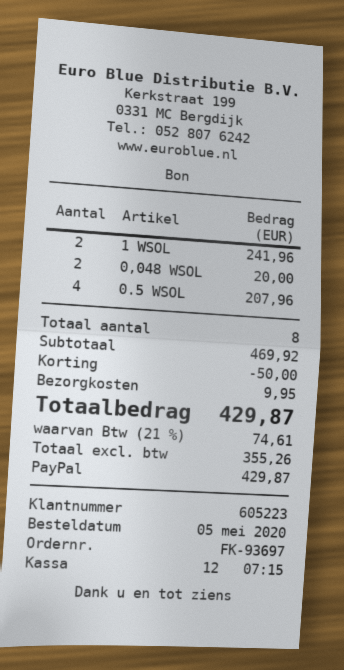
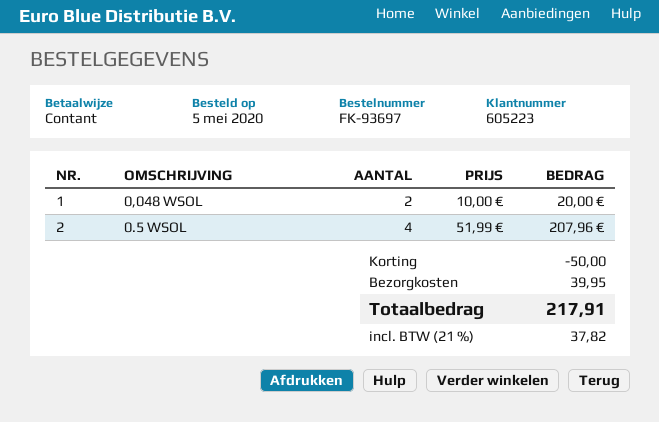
payment method: PayPal -> cash
1 WSOL: 2 for 241.96 -> none
shipping: 9.95 -> 39.95
tax: 21% = 74.61 -> 21% = 37.82
total: 429.87 -> 217.91

